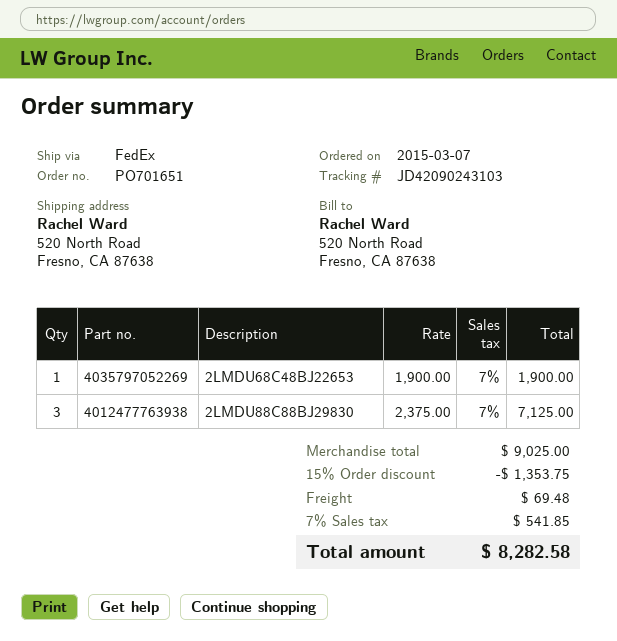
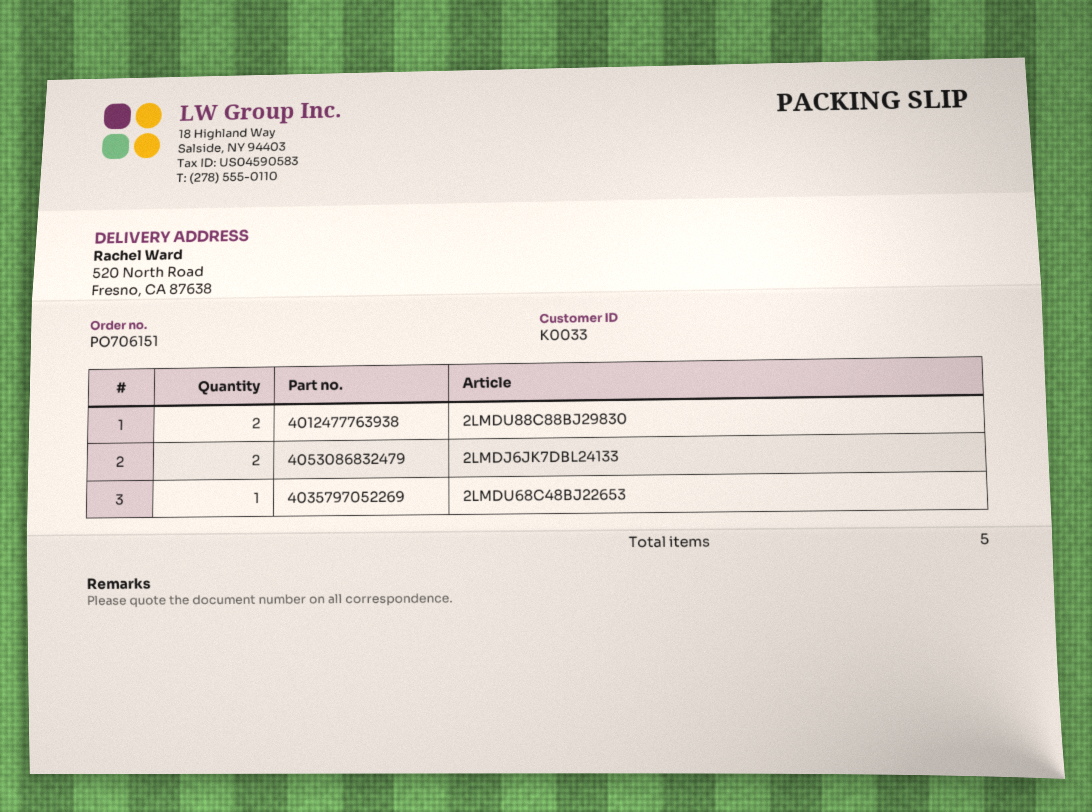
order number: PO701651 -> PO706151
2LMDU88C88BJ29830: 3 -> 2
2LMDJ6JK7DBL24133: none -> 2

